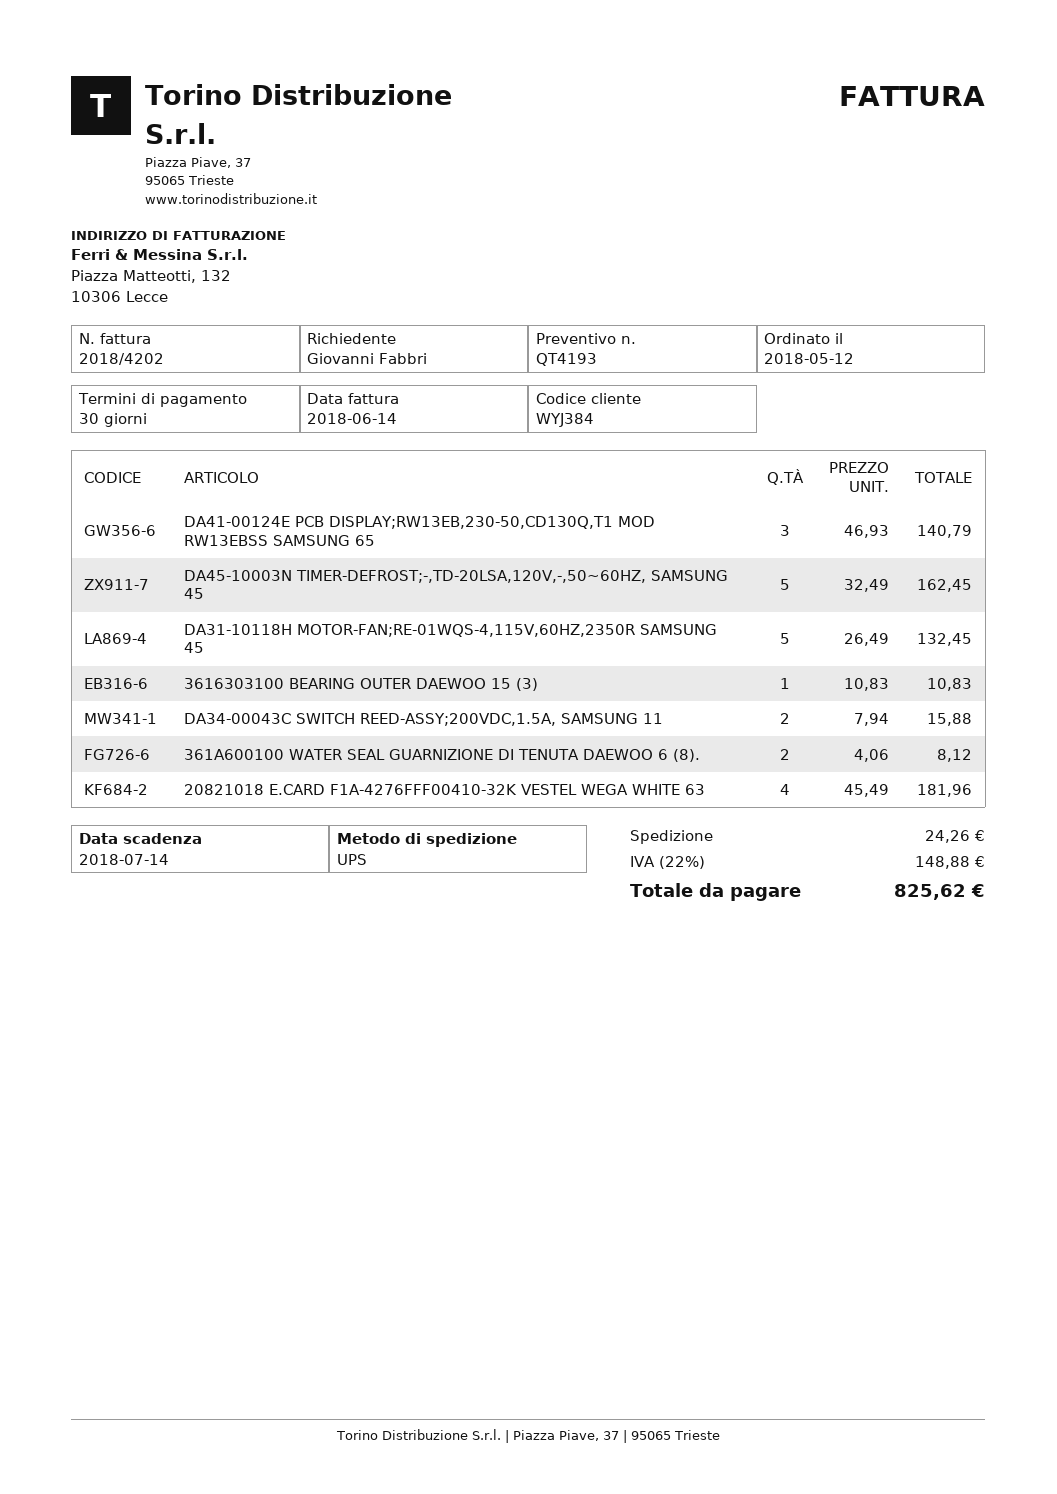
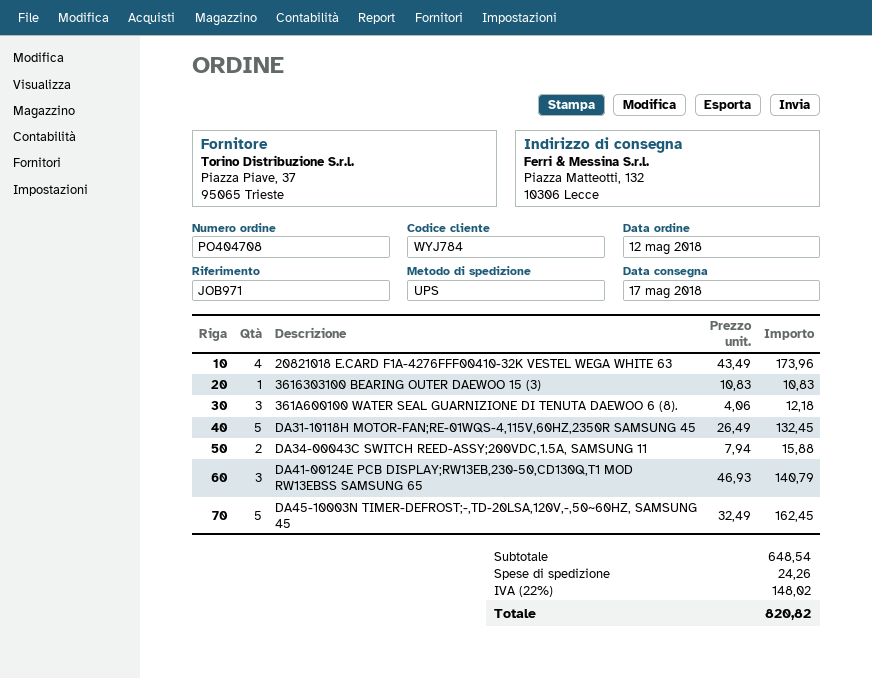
customer number: WYJ384 -> WYJ784
361A600100 WATER SEAL GUARNIZIONE DI TENUTA DAEWOO 6 (8).: 2 x 4.06 = 8.12 -> 3 x 4.06 = 12.18
20821018 E.CARD F1A-4276FFF00410-32K VESTEL WEGA WHITE 63: 4 x 45.49 = 181.96 -> 4 x 43.49 = 173.96
tax: 22% = 148.88 -> 22% = 148.02
total: 825.62 -> 820.82

